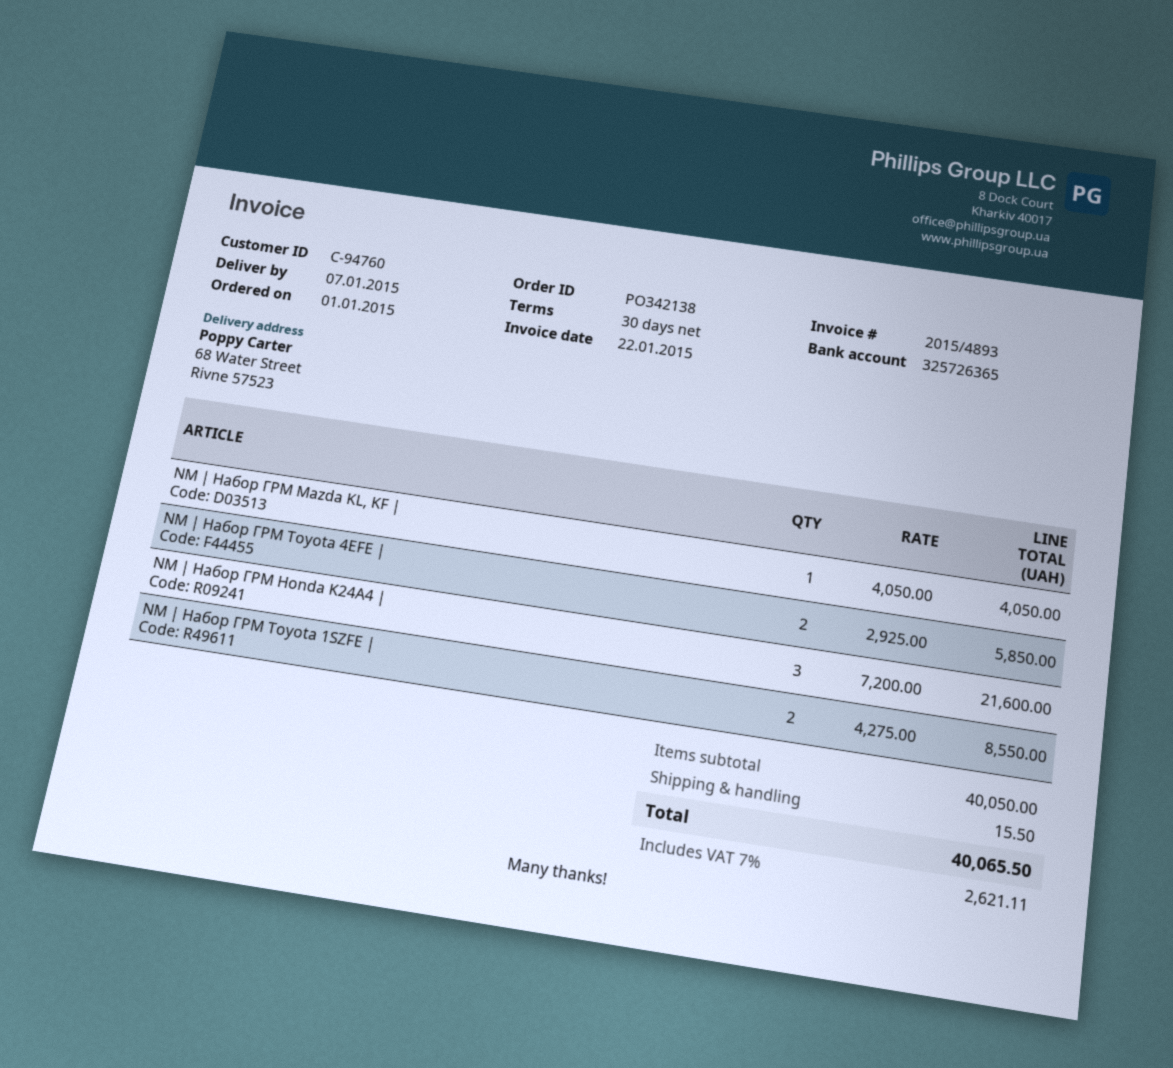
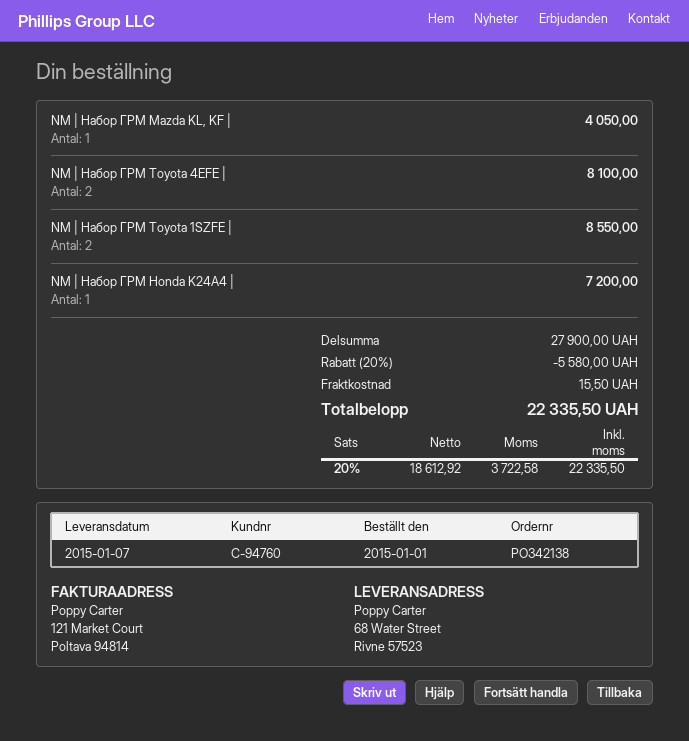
NM | Набор ГРМ Toyota 4EFE |: 2 for 5850.00 -> 2 for 8100.00
NM | Набор ГРМ Honda K24A4 |: 3 for 21600.00 -> 1 for 7200.00
subtotal: 40050.00 -> 27900.00
discount: none -> 20% = 5580.00
tax: 7% = 2621.11 -> 20% = 3722.58
total: 40065.50 -> 22335.50

